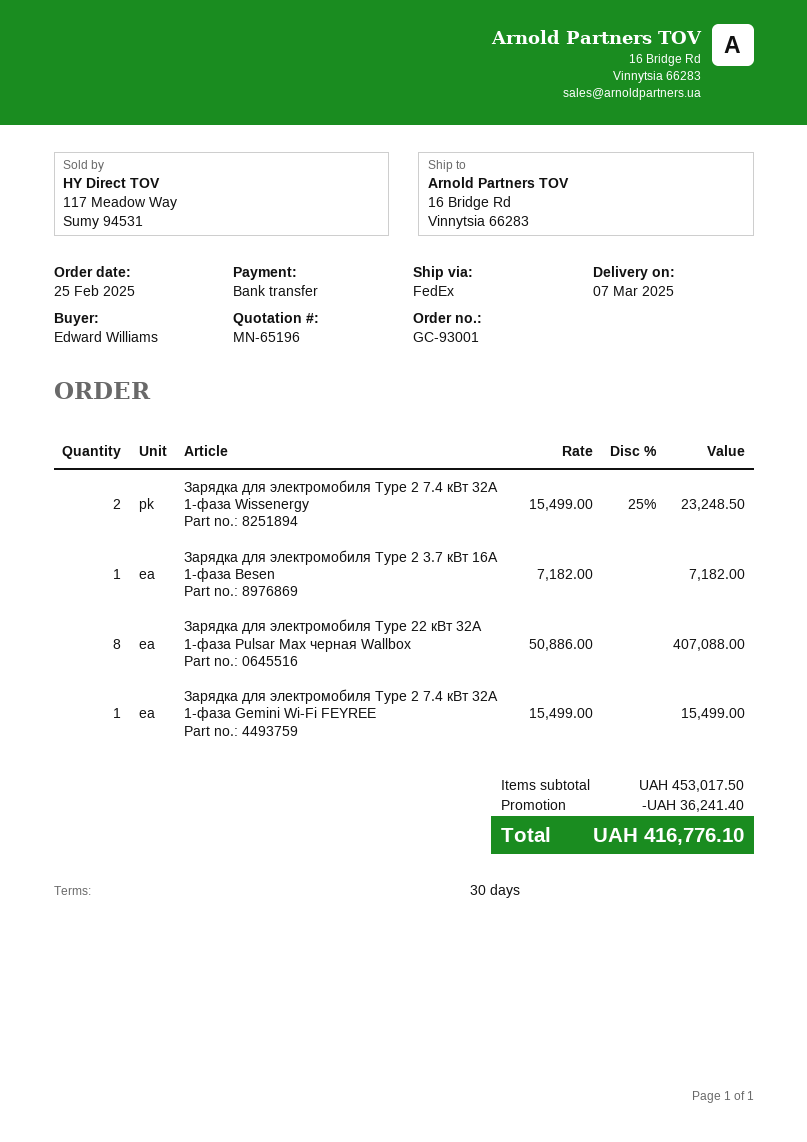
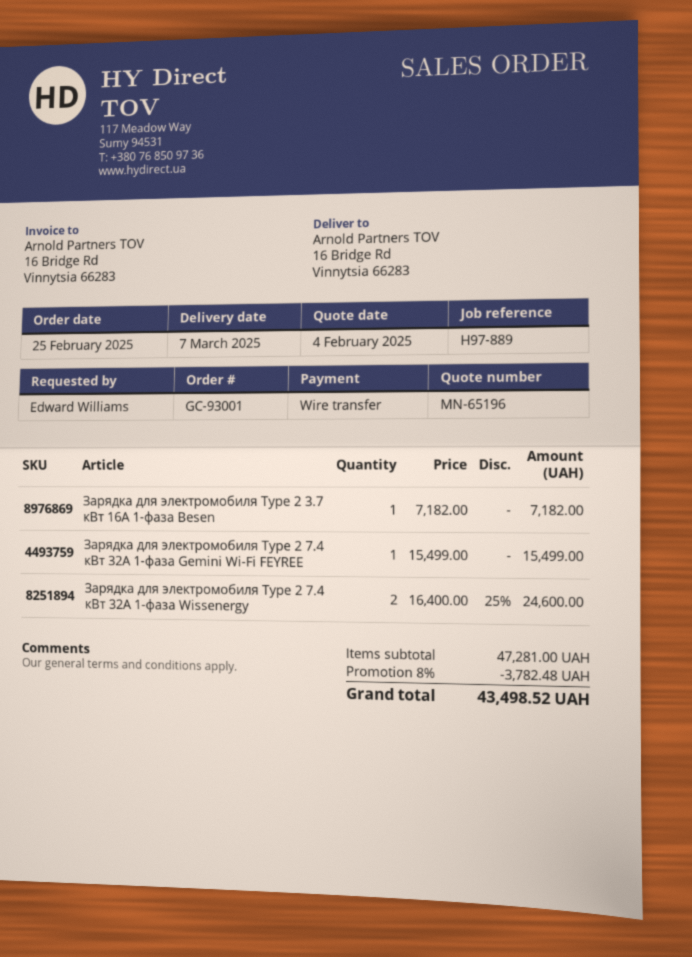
Зарядка для электромобиля Type 2 7.4 кВт 32A 1-фаза Wissenergy: 2 x 15499.00 - 25% = 23248.50 -> 2 x 16400.00 - 25% = 24600.00
Зарядка для электромобиля Type 22 кВт 32A 1-фаза Pulsar Max черная Wallbox: 8 x 50886.00 = 407088.00 -> none
subtotal: 453017.50 -> 47281.00
discount: 36241.40 -> 3782.48
total: 416776.10 -> 43498.52

